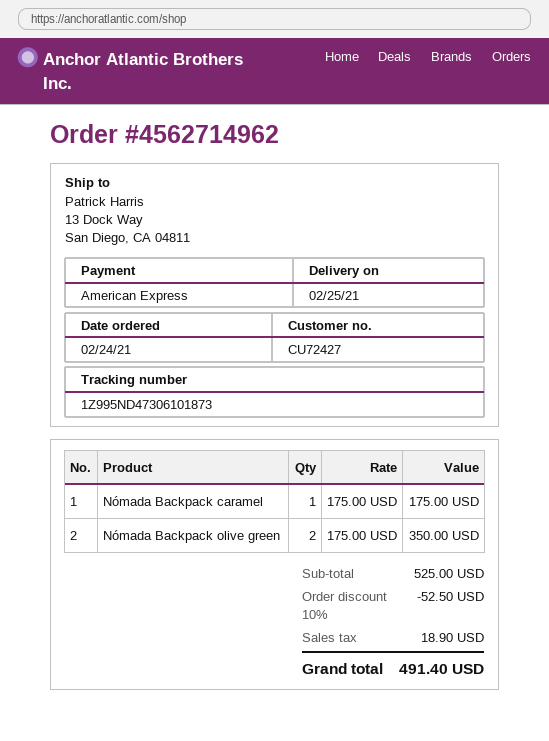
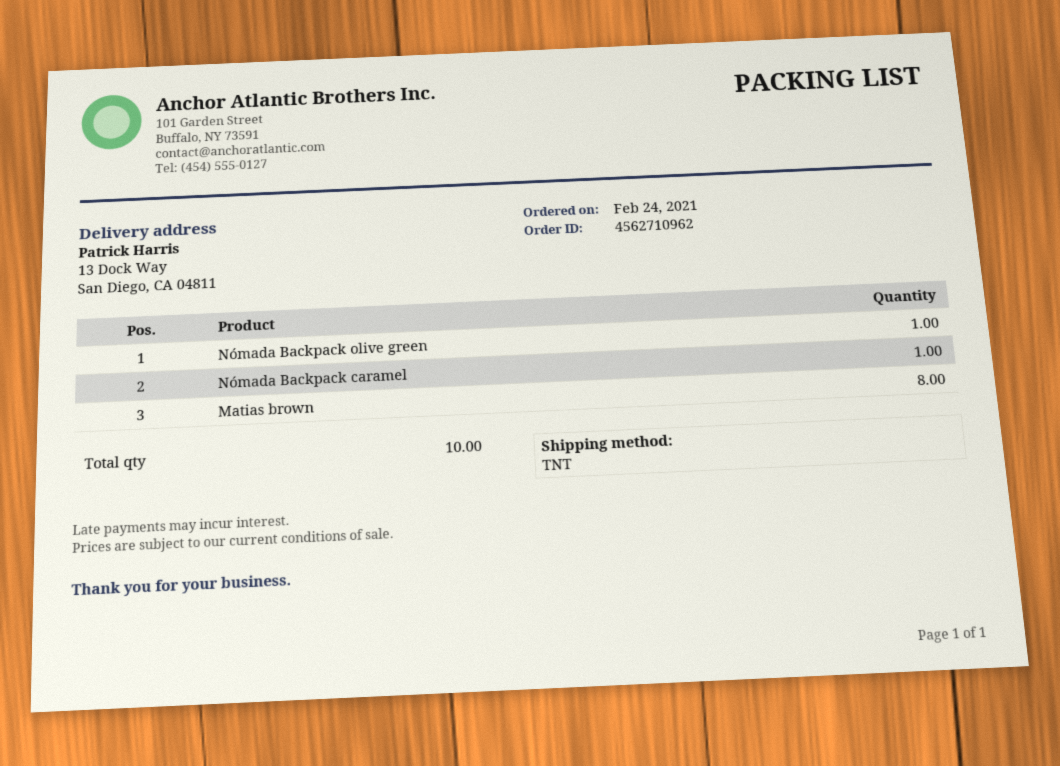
order number: 4562714962 -> 4562710962
Nómada Backpack olive green: 2 -> 1
Matias brown: none -> 8

